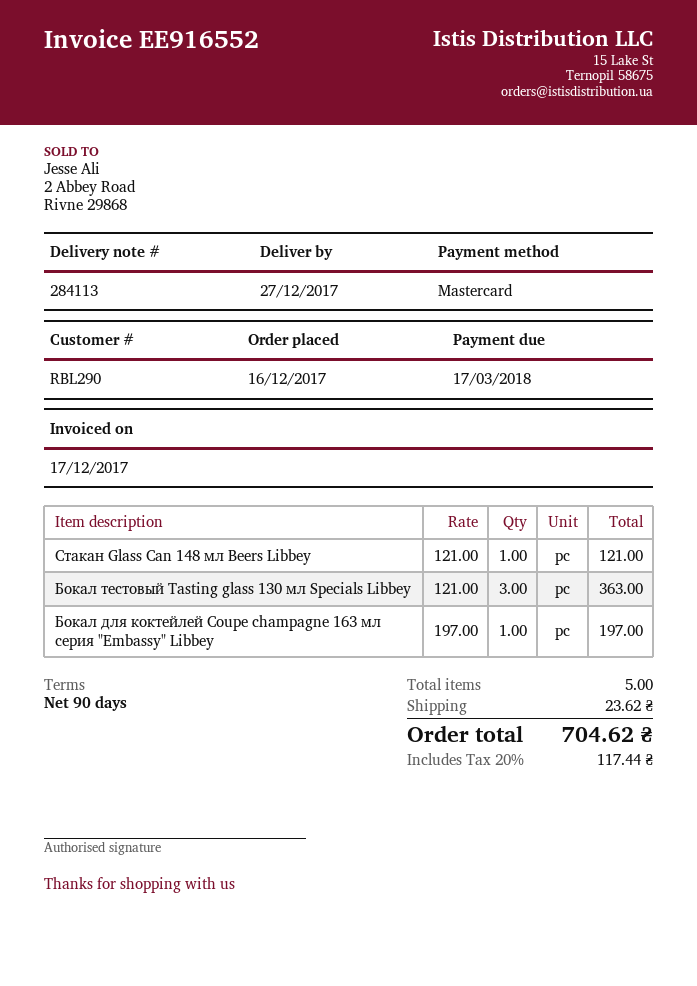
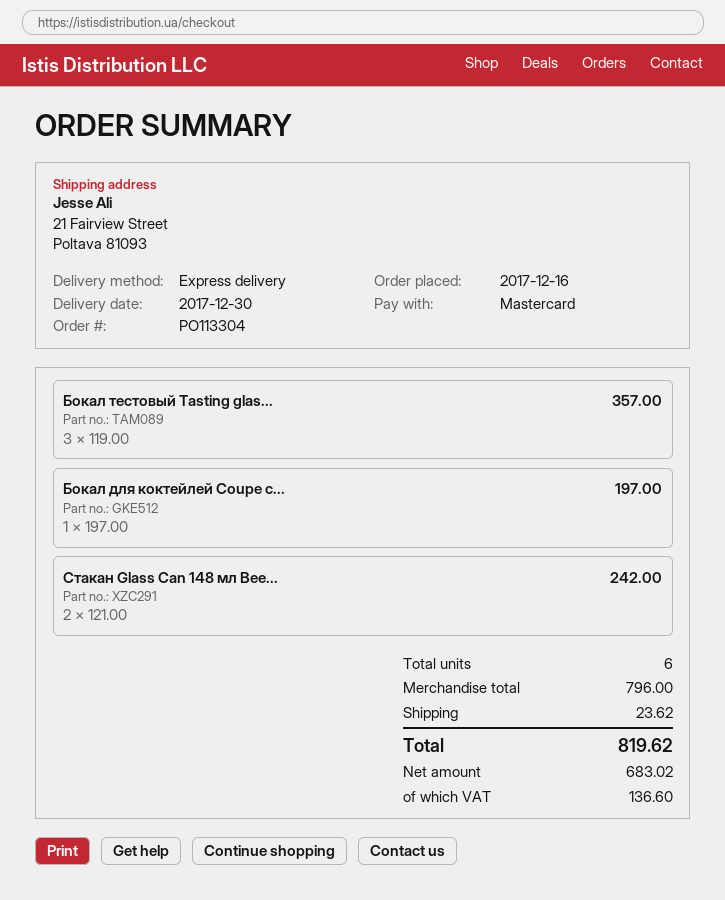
delivery date: 2017-12-27 -> 2017-12-30
Стакан Glass Can 148 мл Beers Libbey: 1 x 121.00 = 121.00 -> 2 x 121.00 = 242.00
Бокал тестовый Tasting glass 130 мл Specials Libbey: 3 x 121.00 = 363.00 -> 3 x 119.00 = 357.00
total quantity: 5 -> 6
tax: 117.44 -> 136.60
total: 704.62 -> 819.62

